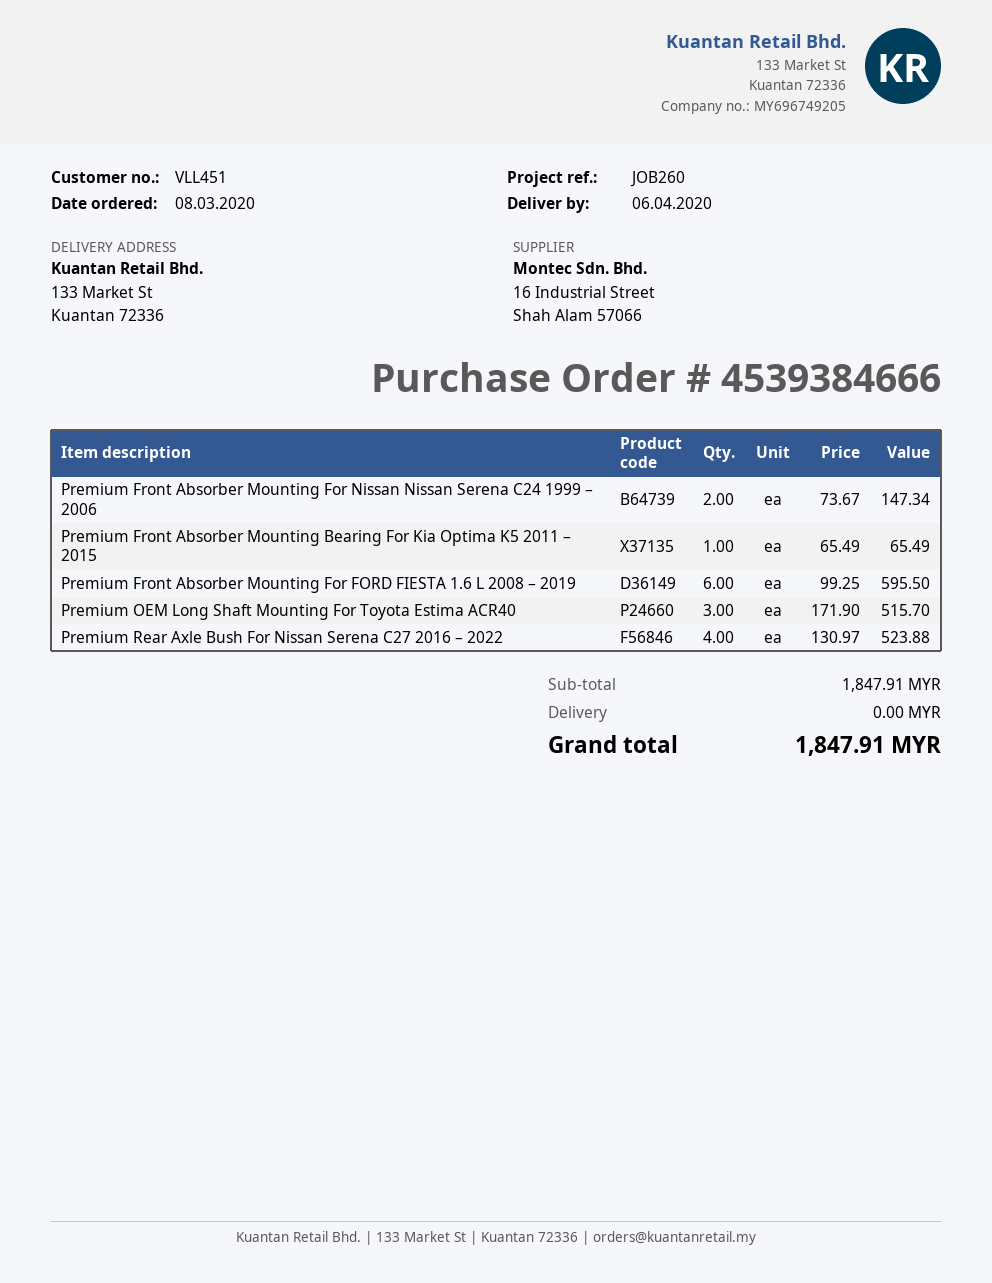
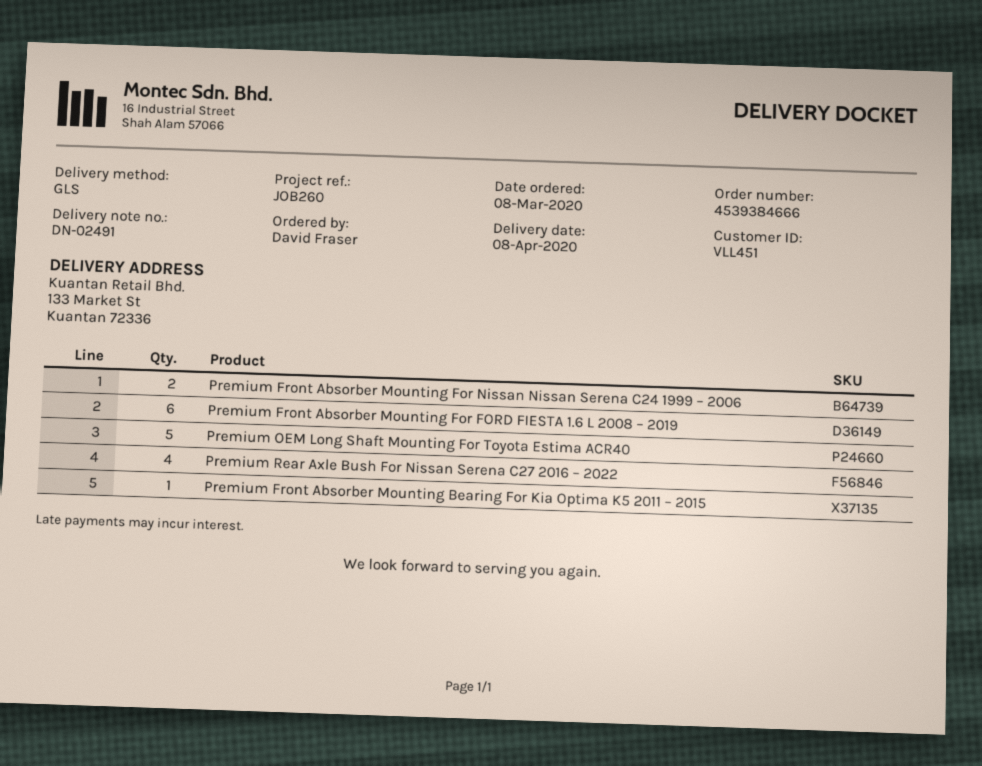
delivery date: 2020-04-06 -> 2020-04-08
Premium OEM Long Shaft Mounting For Toyota Estima ACR40: 3 -> 5

